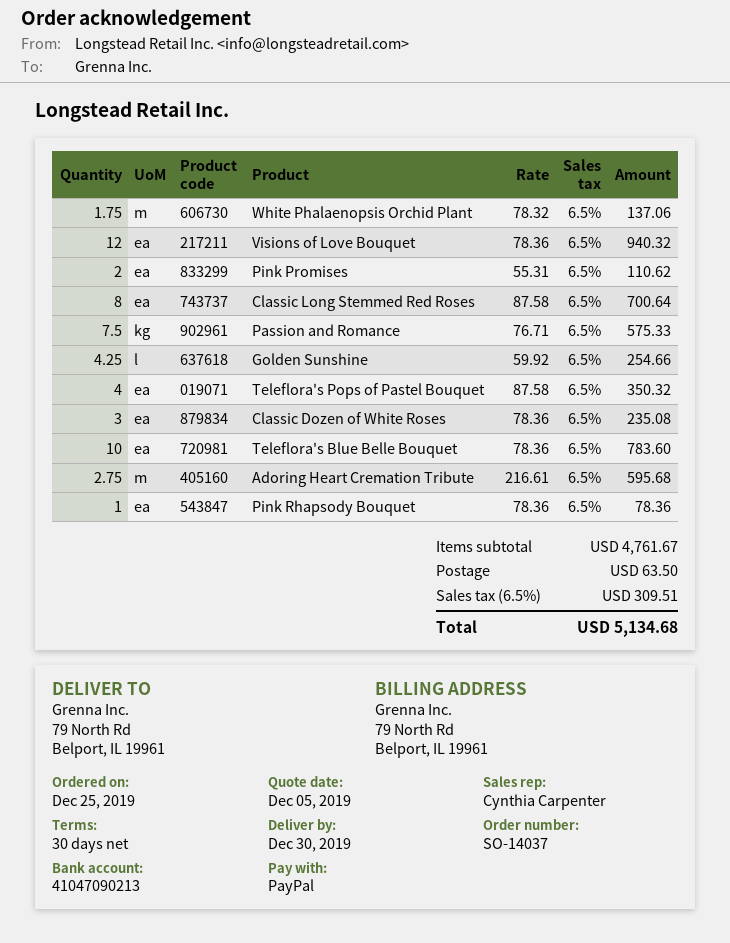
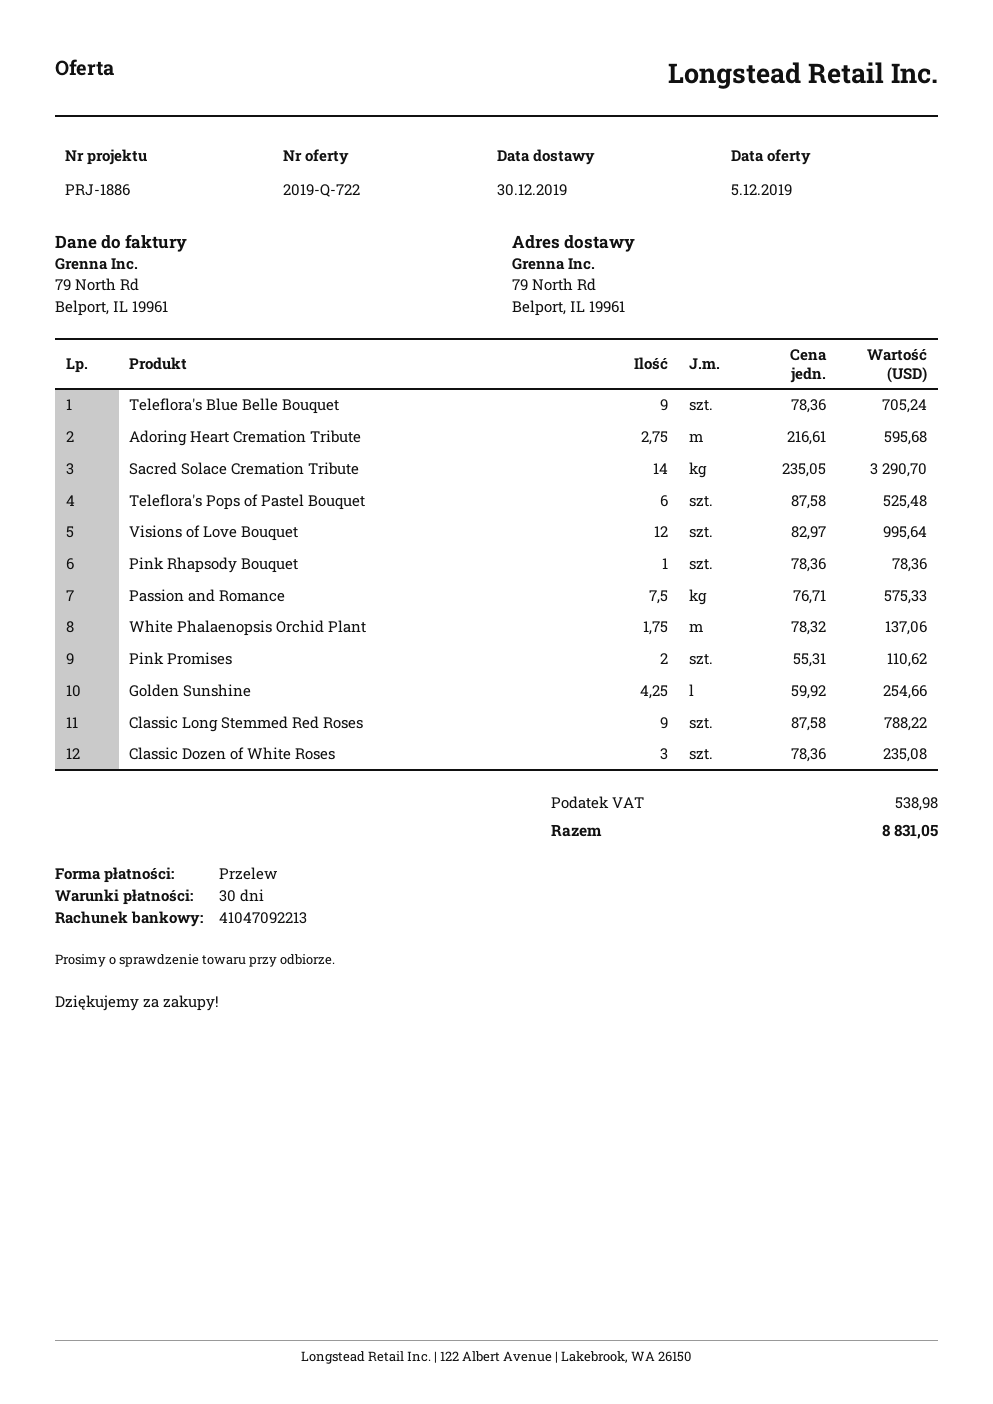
payment method: PayPal -> bank transfer
bank account: 41047090213 -> 41047092213
Visions of Love Bouquet: 12 x 78.36 = 940.32 -> 12 x 82.97 = 995.64
Classic Long Stemmed Red Roses: 8 x 87.58 = 700.64 -> 9 x 87.58 = 788.22
Teleflora's Pops of Pastel Bouquet: 4 x 87.58 = 350.32 -> 6 x 87.58 = 525.48
Teleflora's Blue Belle Bouquet: 10 x 78.36 = 783.60 -> 9 x 78.36 = 705.24
Sacred Solace Cremation Tribute: none -> 14 x 235.05 = 3290.70
shipping: 63.50 -> none
tax: 309.51 -> 538.98
total: 5134.68 -> 8831.05

